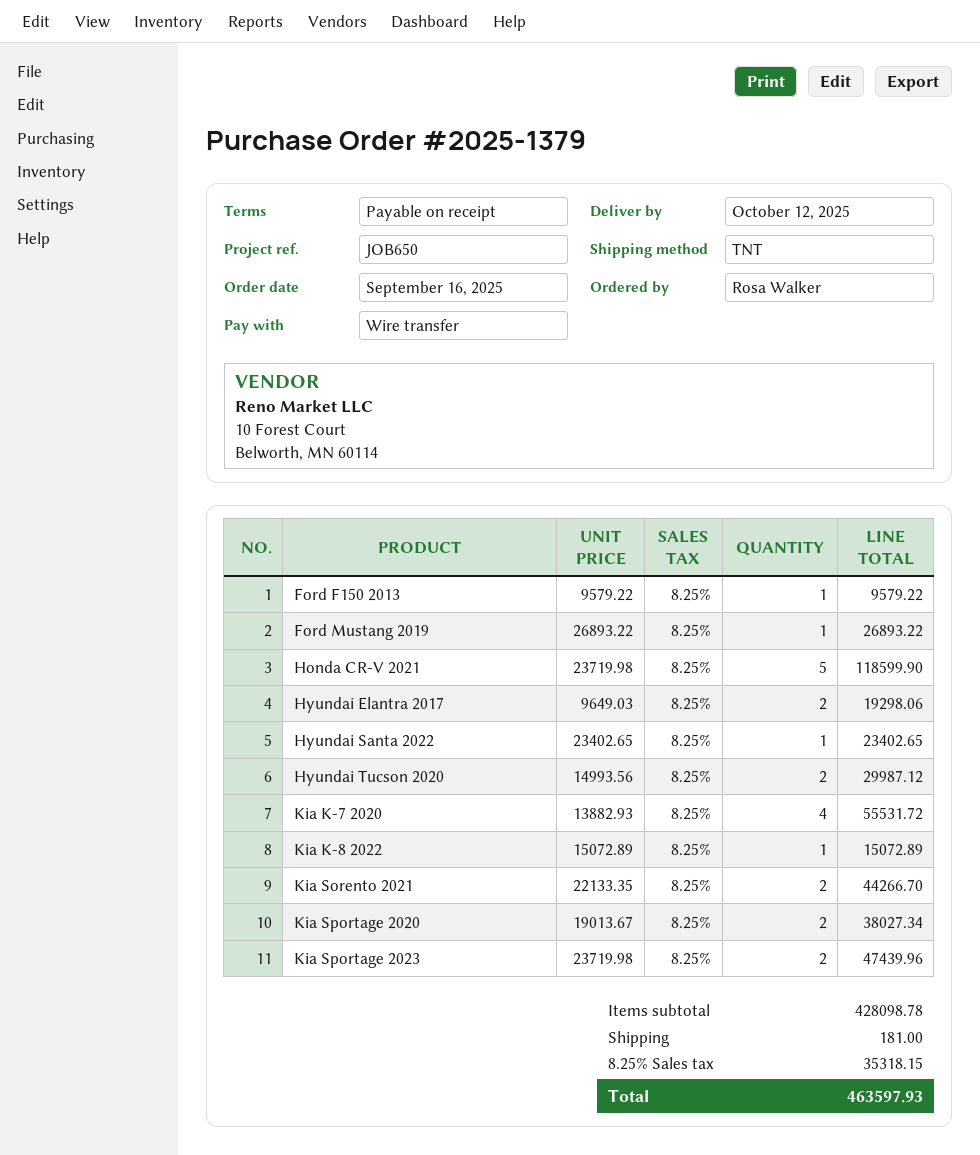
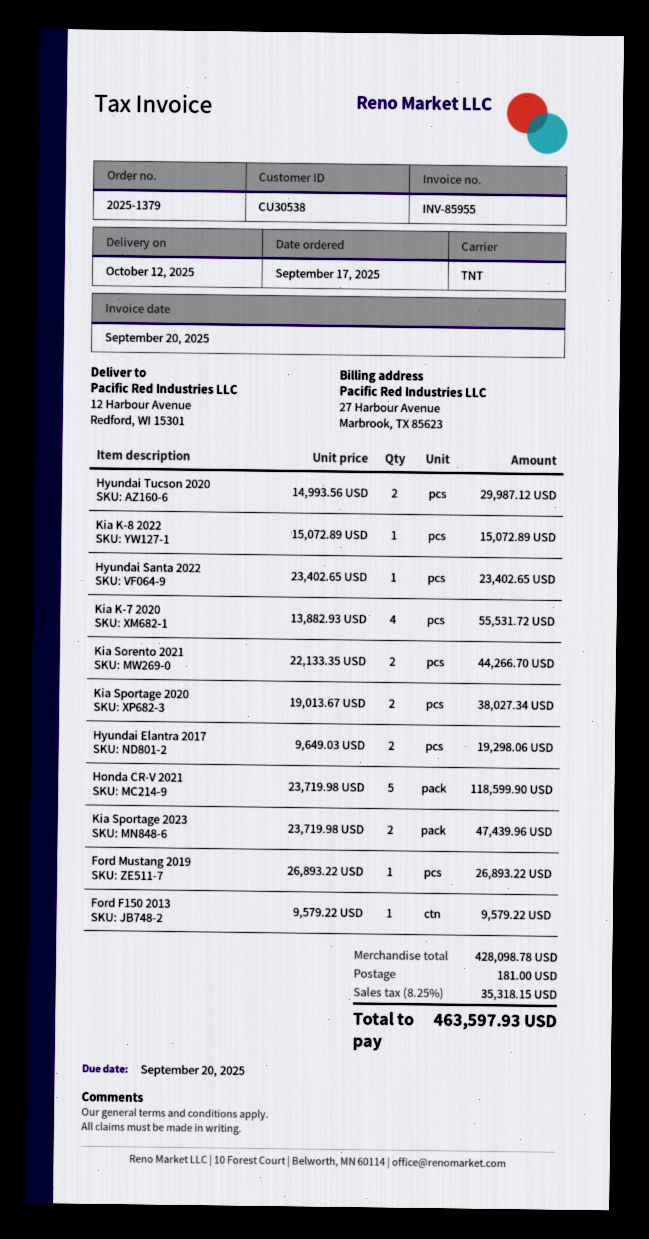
order date: 2025-09-16 -> 2025-09-17

